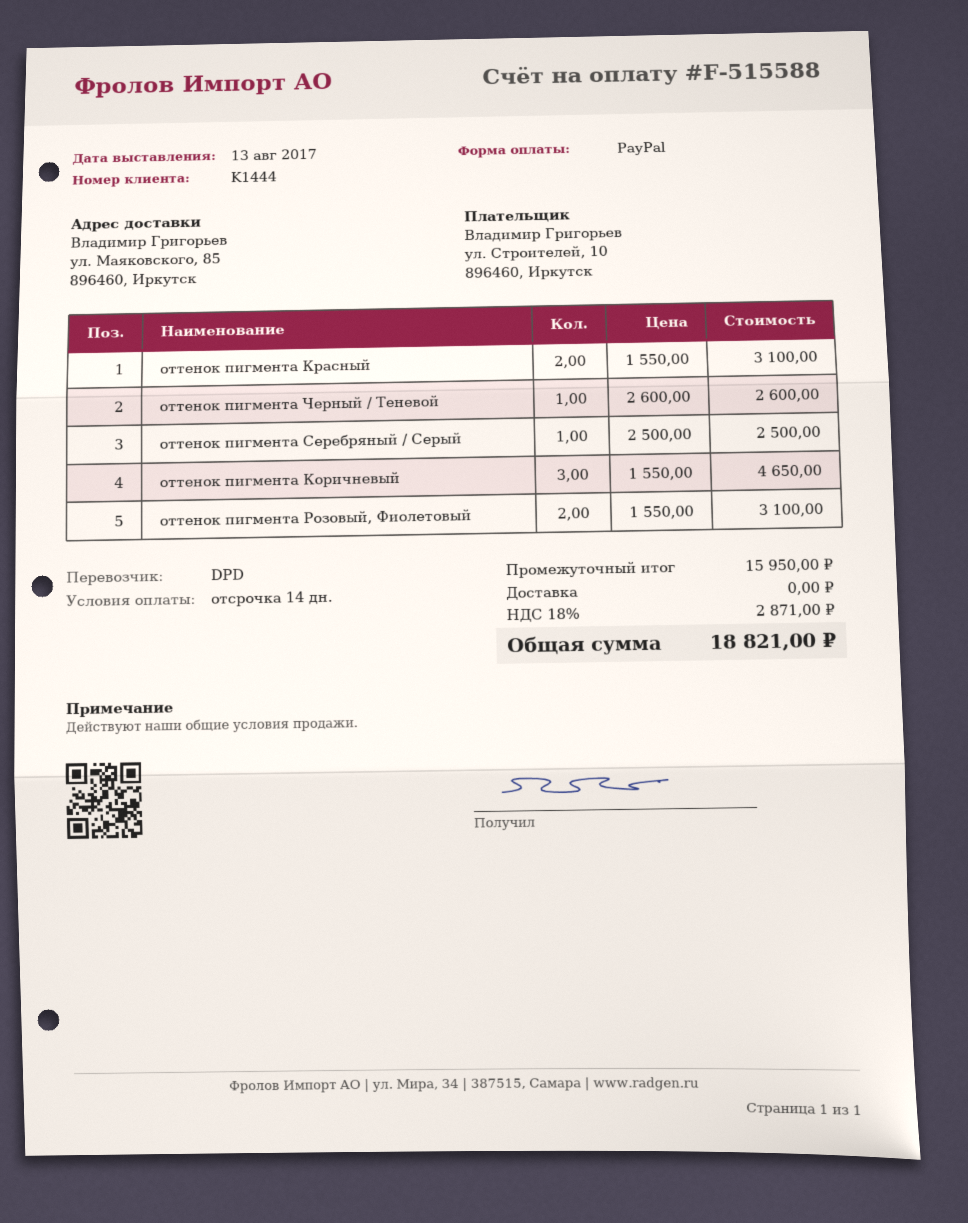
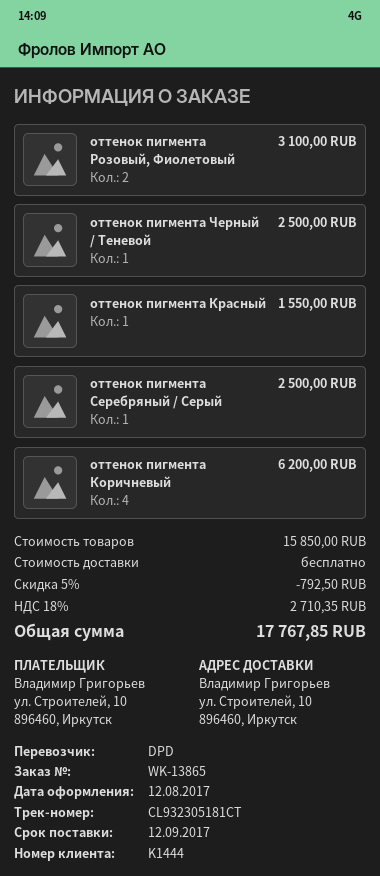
ship to: ул. Маяковского, 85, 896460, Иркутск -> ул. Строителей, 10, 896460, Иркутск
оттенок пигмента Красный: 2 for 3100.00 -> 1 for 1550.00
оттенок пигмента Черный / Теневой: 1 for 2600.00 -> 1 for 2500.00
оттенок пигмента Коричневый: 3 for 4650.00 -> 4 for 6200.00
subtotal: 15950.00 -> 15850.00
discount: none -> 5% = 792.50
tax: 18% = 2871.00 -> 18% = 2710.35
total: 18821.00 -> 17767.85

